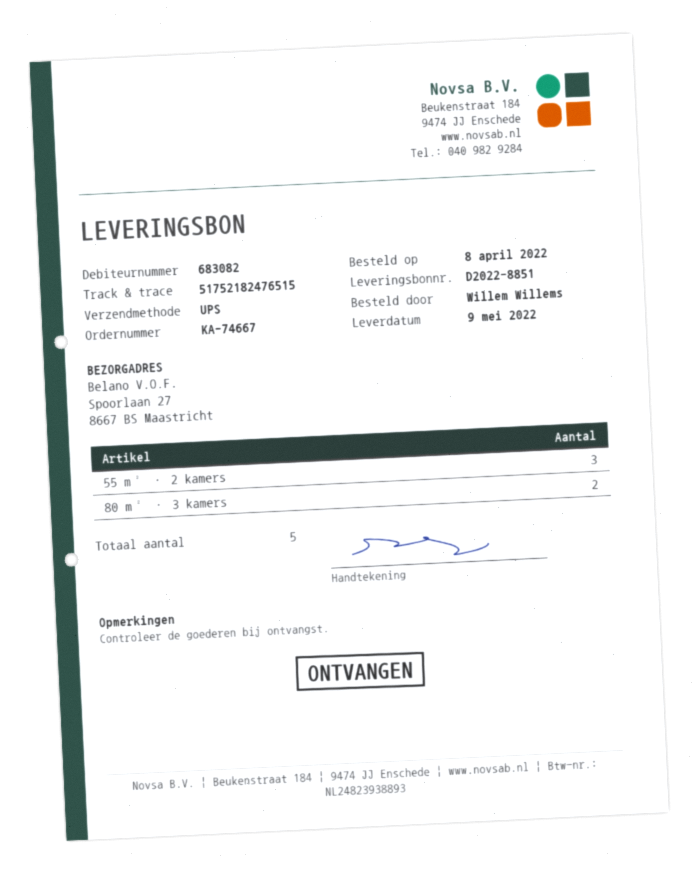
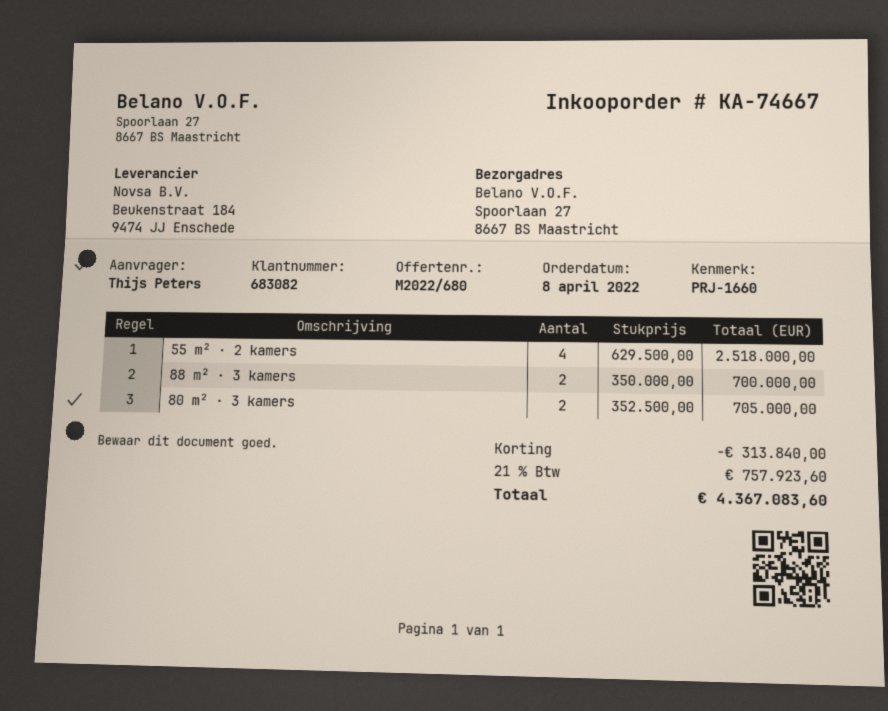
ordered by: Willem Willems -> Thijs Peters
55 m² · 2 kamers: 3 -> 4
88 m² · 3 kamers: none -> 2

